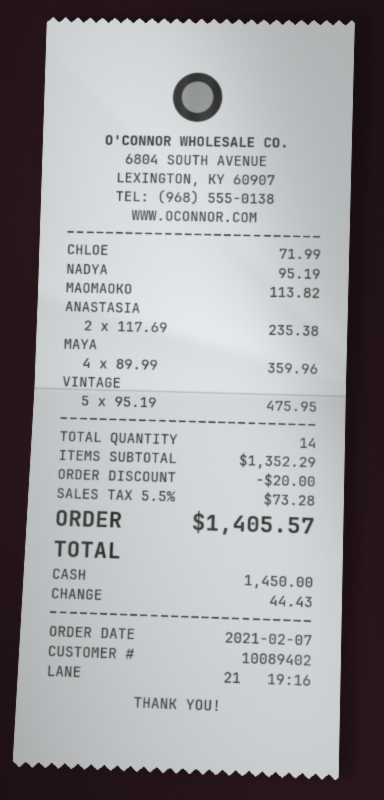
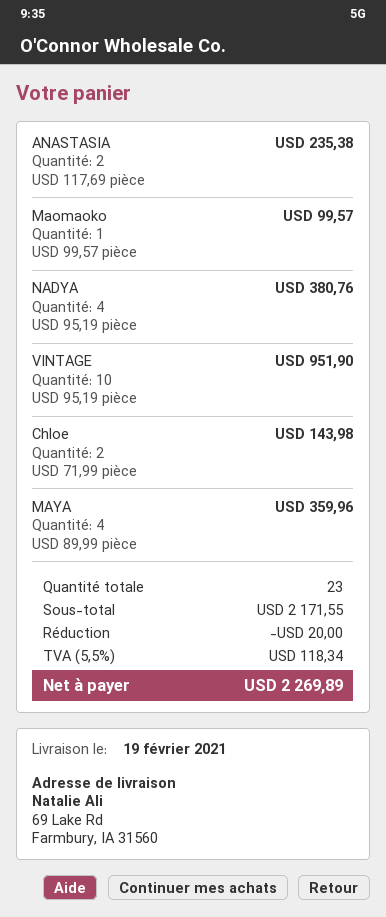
CHLOE: 1 x 71.99 = 71.99 -> 2 x 71.99 = 143.98
NADYA: 1 x 95.19 = 95.19 -> 4 x 95.19 = 380.76
MAOMAOKO: 1 x 113.82 = 113.82 -> 1 x 99.57 = 99.57
VINTAGE: 5 x 95.19 = 475.95 -> 10 x 95.19 = 951.90
total quantity: 14 -> 23
subtotal: 1352.29 -> 2171.55
tax: 5.5% = 73.28 -> 5.5% = 118.34
total: 1405.57 -> 2269.89

